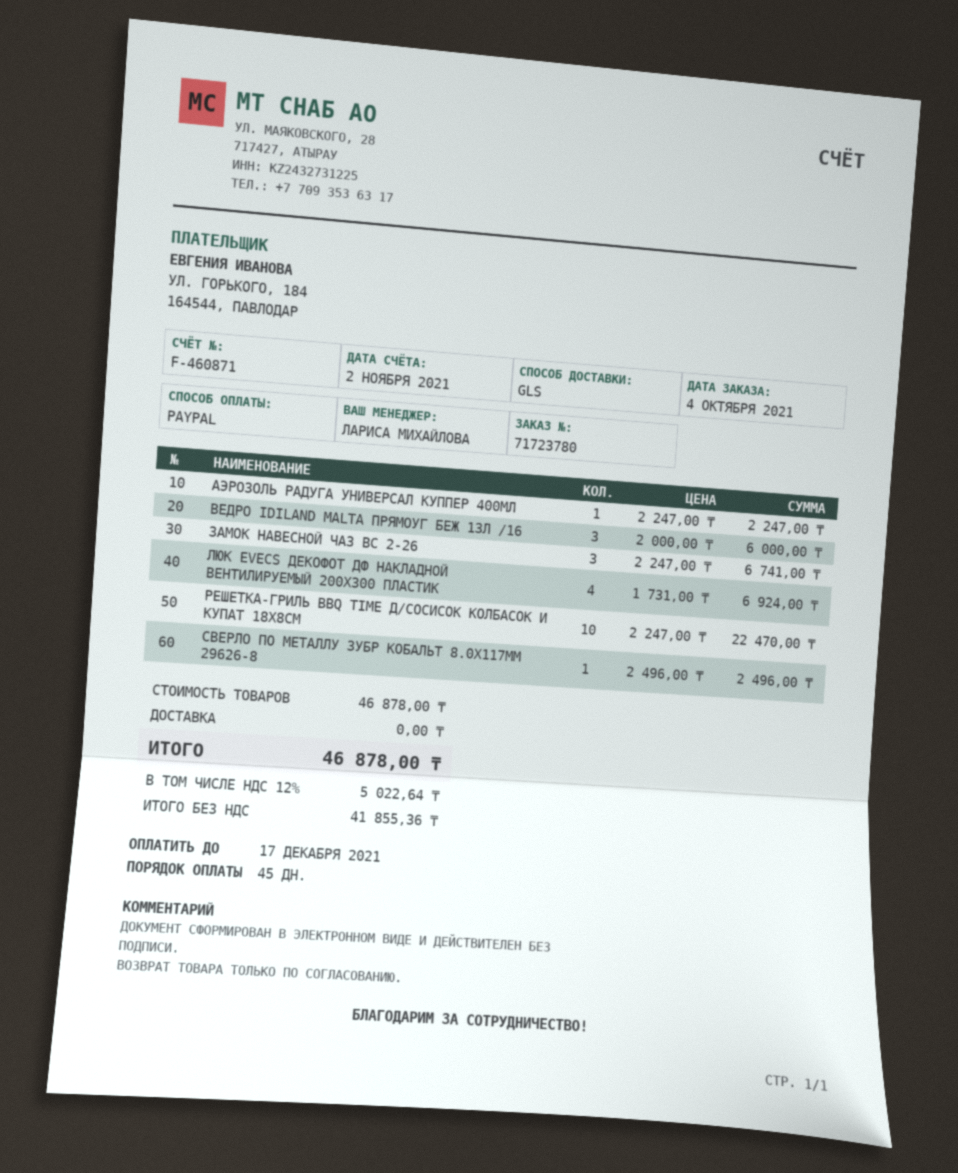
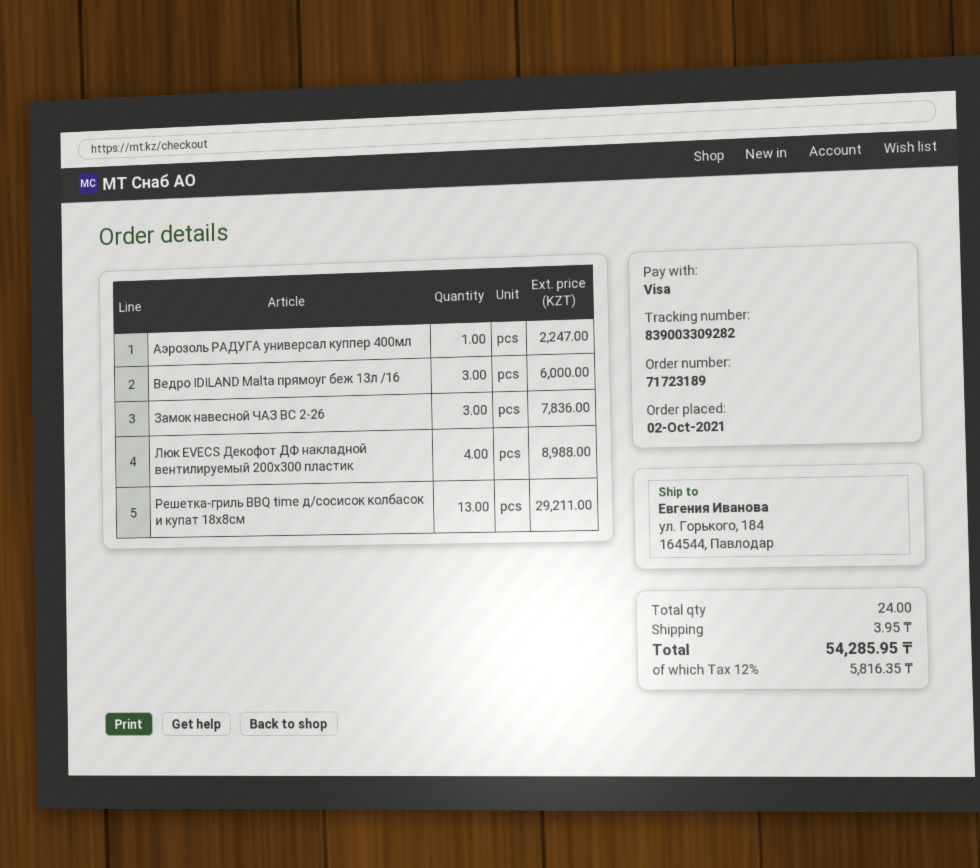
order number: 71723780 -> 71723189
order date: 2021-10-04 -> 2021-10-02
payment method: PayPal -> Visa
ЗАМОК НАВЕСНОЙ ЧАЗ ВС 2-26: 3 for 6741.00 -> 3 for 7836.00
ЛЮК EVECS ДЕКОФОТ ДФ НАКЛАДНОЙ ВЕНТИЛИРУЕМЫЙ 200Х300 ПЛАСТИК: 4 for 6924.00 -> 4 for 8988.00
РЕШЕТКА-ГРИЛЬ BBQ TIME Д/СОСИСОК КОЛБАСОК И КУПАТ 18Х8СМ: 10 for 22470.00 -> 13 for 29211.00
СВЕРЛО ПО МЕТАЛЛУ ЗУБР КОБАЛЬТ 8.0X117ММ 29626-8: 1 for 2496.00 -> none
shipping: 0.00 -> 3.95
tax: 12% = 5022.64 -> 12% = 5816.35
total: 46878.00 -> 54285.95

